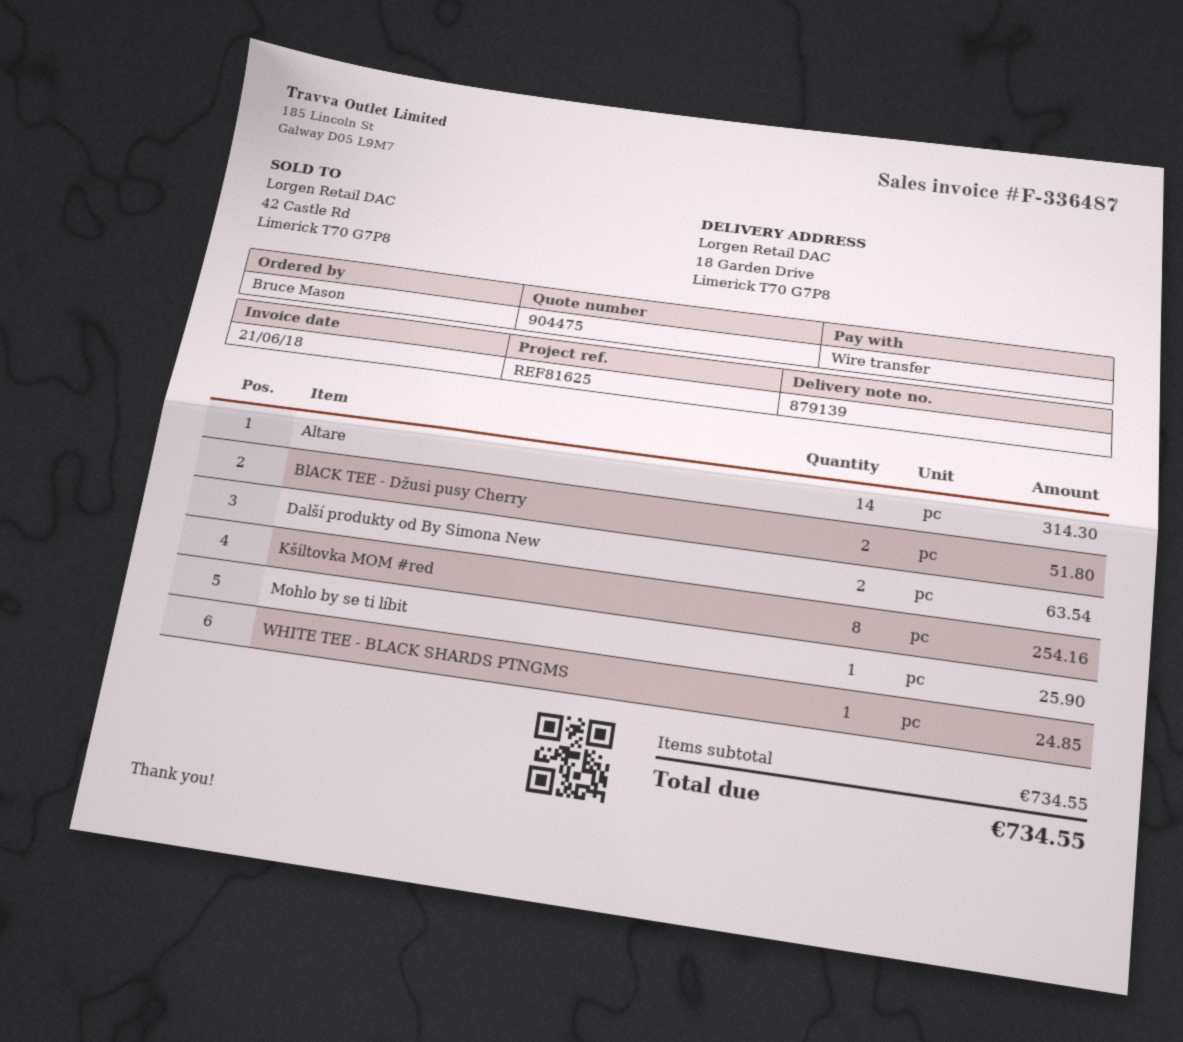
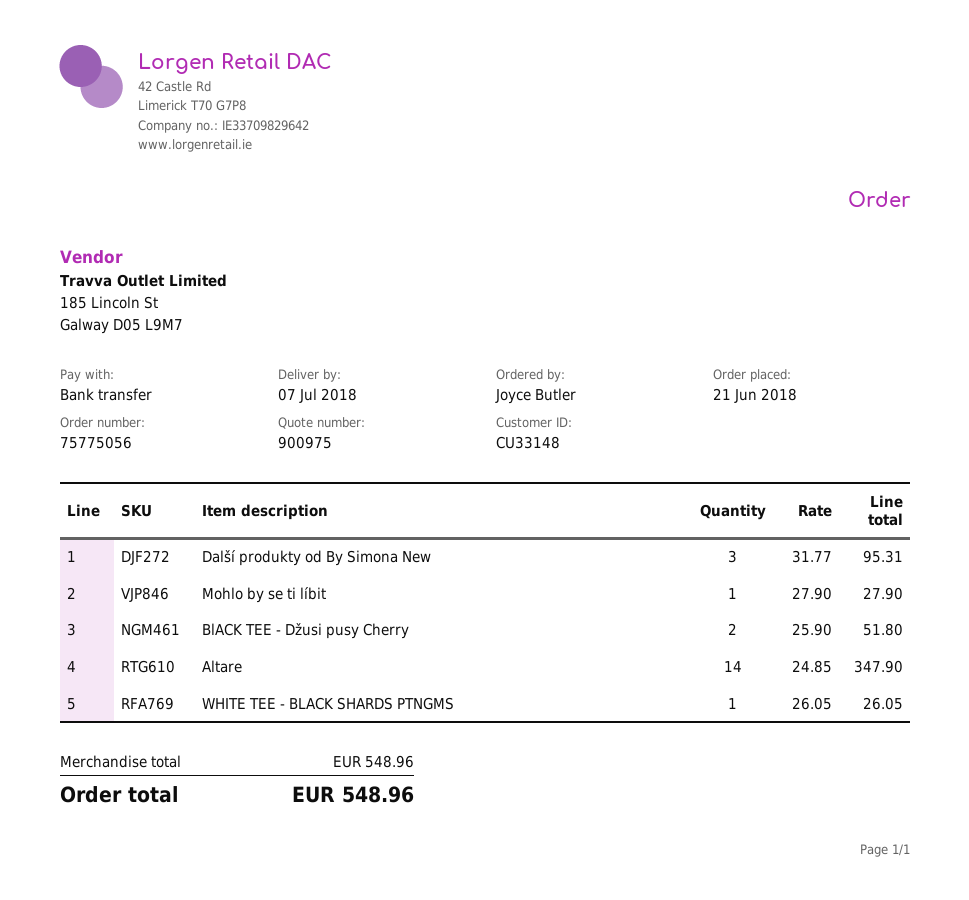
quote number: 904475 -> 900975
ordered by: Bruce Mason -> Joyce Butler
Altare: 14 for 314.30 -> 14 for 347.90
Další produkty od By Simona New: 2 for 63.54 -> 3 for 95.31
Kšiltovka MOM #red: 8 for 254.16 -> none
Mohlo by se ti líbit: 1 for 25.90 -> 1 for 27.90
WHITE TEE - BLACK SHARDS PTNGMS: 1 for 24.85 -> 1 for 26.05
subtotal: 734.55 -> 548.96
total: 734.55 -> 548.96

